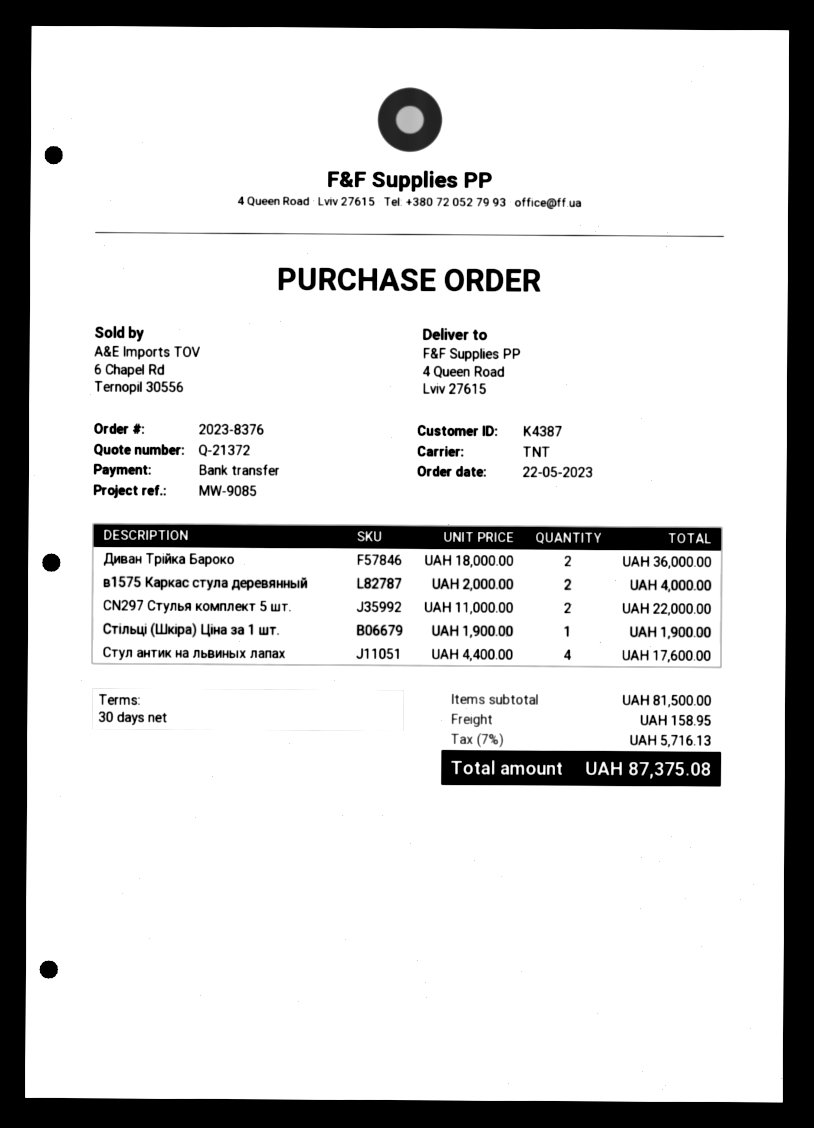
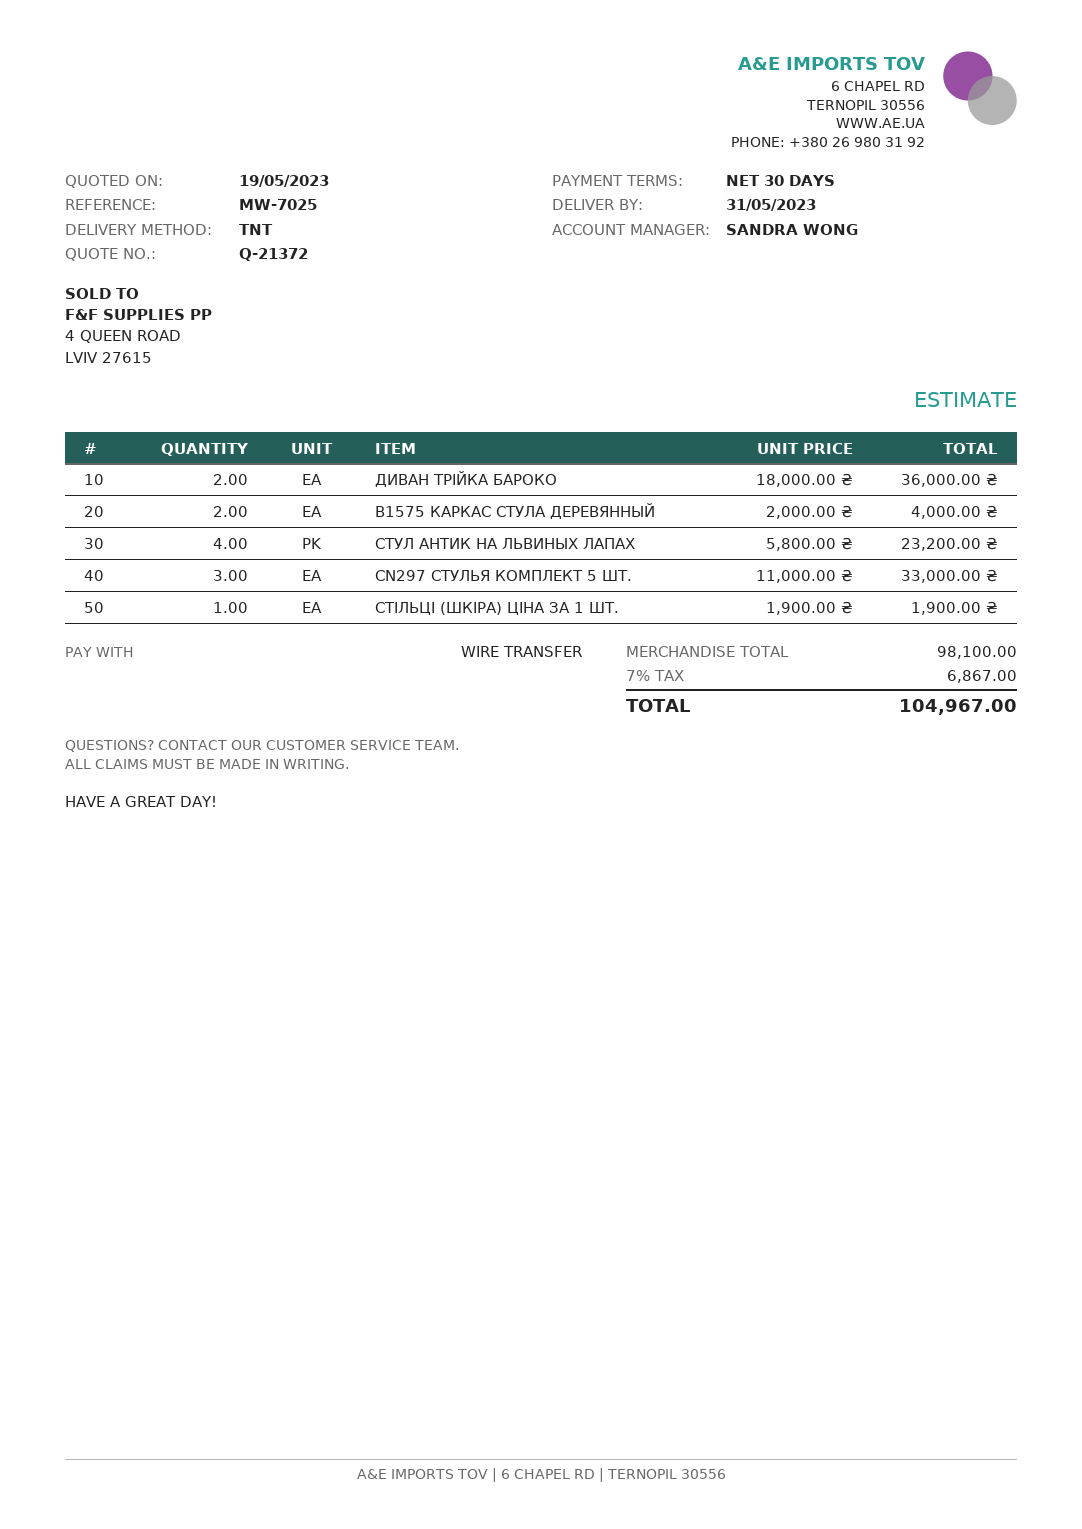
reference: MW-9085 -> MW-7025
CN297 Стулья комплект 5 шт.: 2 x 11000.00 = 22000.00 -> 3 x 11000.00 = 33000.00
Стул антик на львиных лапах: 4 x 4400.00 = 17600.00 -> 4 x 5800.00 = 23200.00
subtotal: 81500.00 -> 98100.00
shipping: 158.95 -> none
tax: 7% = 5716.13 -> 7% = 6867.00
total: 87375.08 -> 104967.00

